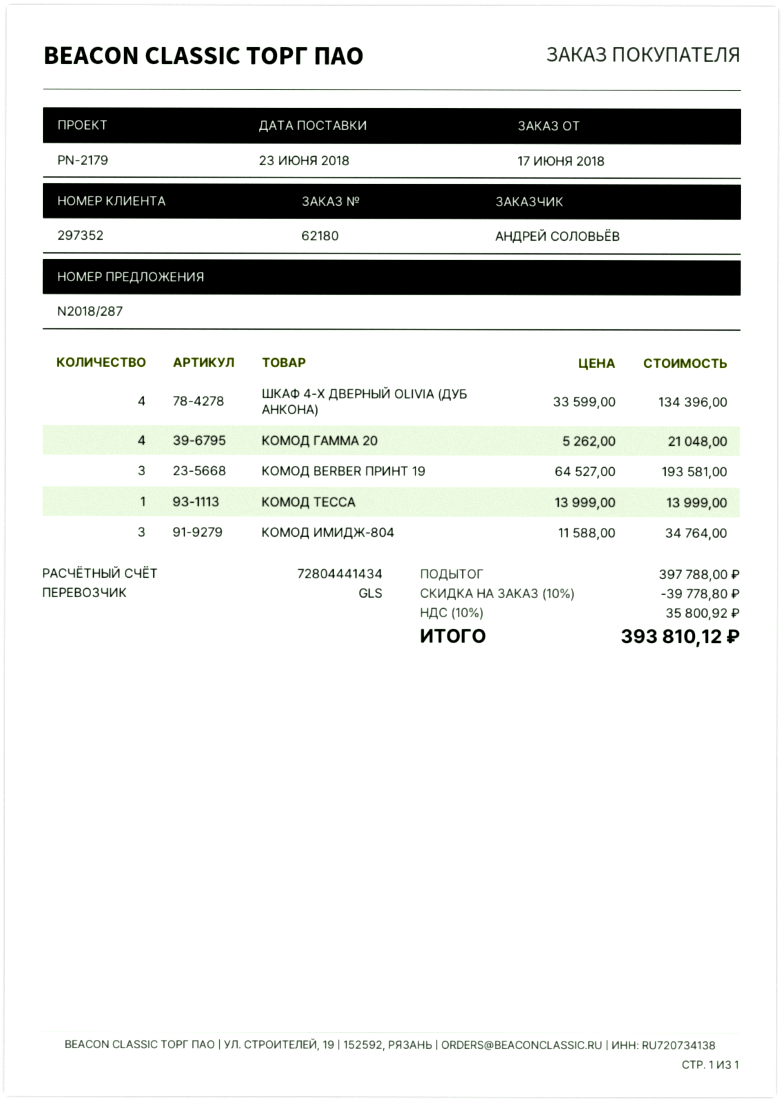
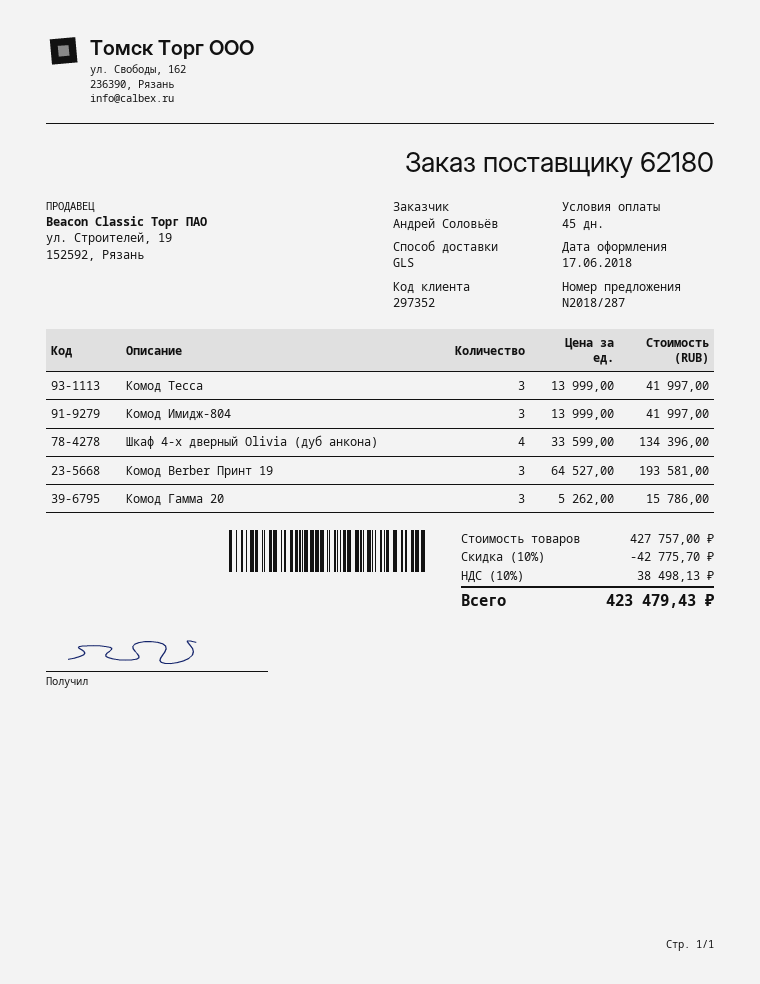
КОМОД ГАММА 20: 4 x 5262.00 = 21048.00 -> 3 x 5262.00 = 15786.00
КОМОД ТЕССА: 1 x 13999.00 = 13999.00 -> 3 x 13999.00 = 41997.00
КОМОД ИМИДЖ-804: 3 x 11588.00 = 34764.00 -> 3 x 13999.00 = 41997.00
subtotal: 397788.00 -> 427757.00
discount: 10% = 39778.80 -> 10% = 42775.70
tax: 10% = 35800.92 -> 10% = 38498.13
total: 393810.12 -> 423479.43

